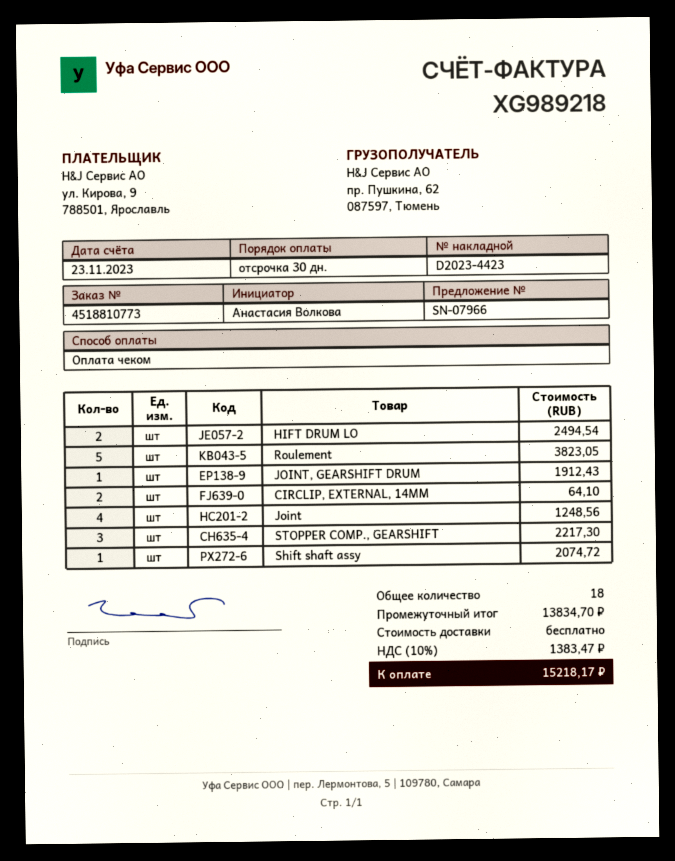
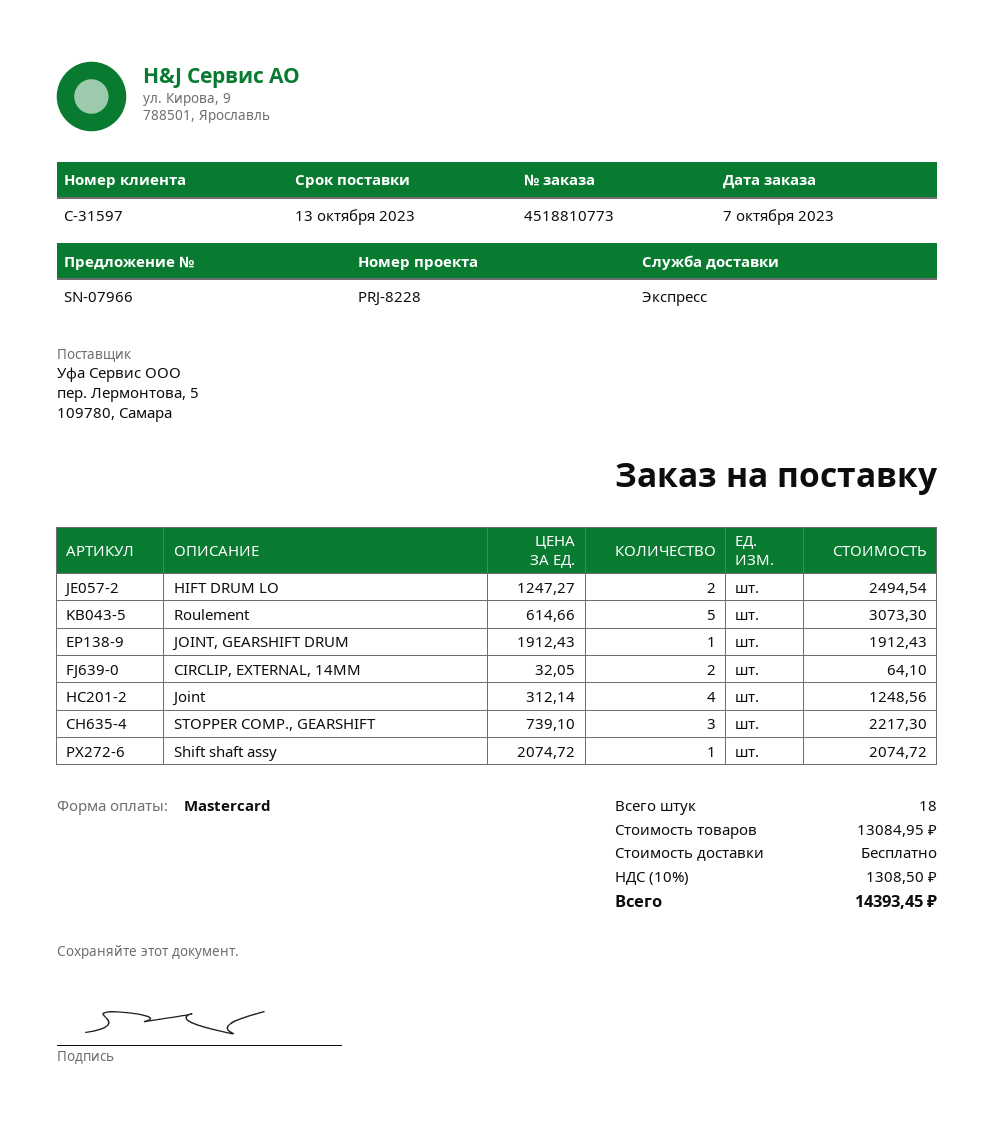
payment method: cheque -> Mastercard
Roulement: 5 for 3823.05 -> 5 for 3073.30
subtotal: 13834.70 -> 13084.95
tax: 10% = 1383.47 -> 10% = 1308.50
total: 15218.17 -> 14393.45

